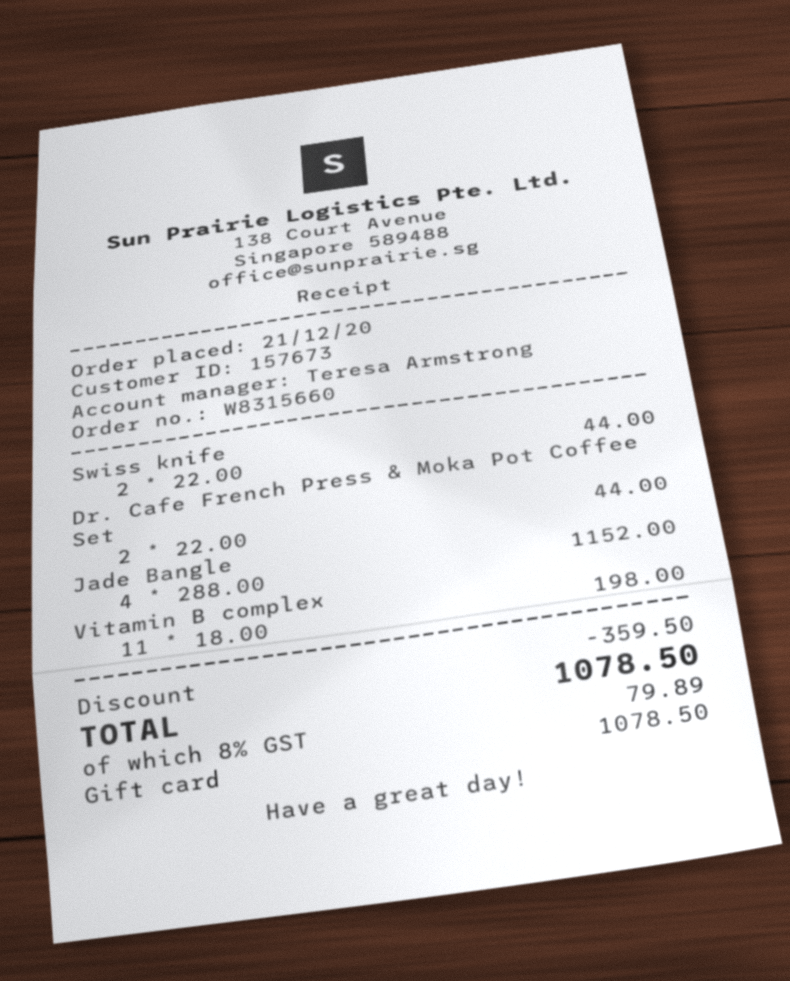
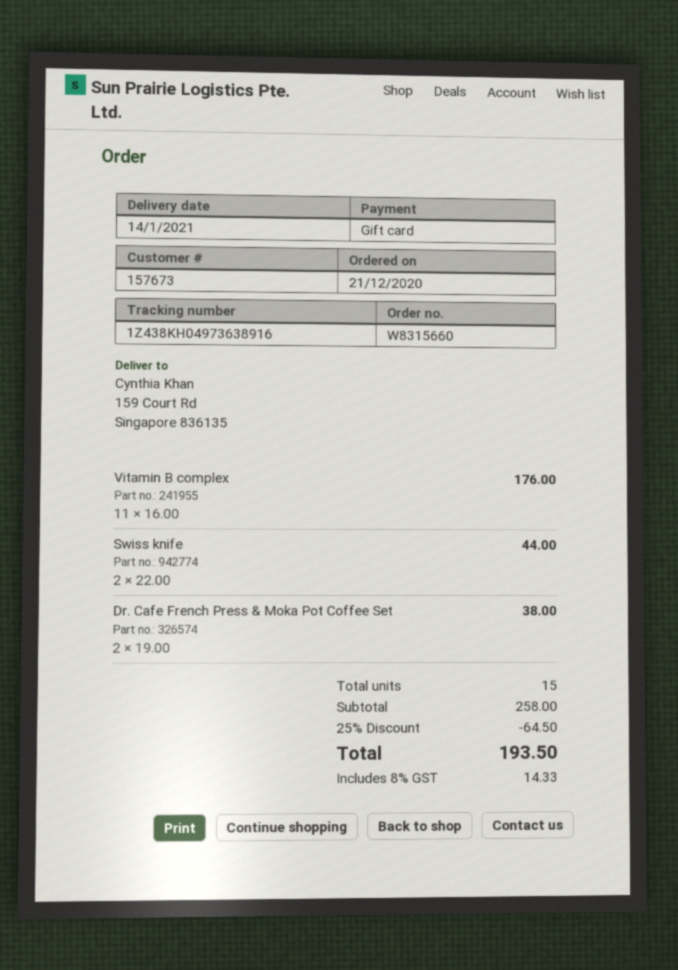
Dr. Cafe French Press & Moka Pot Coffee Set: 2 x 22.00 = 44.00 -> 2 x 19.00 = 38.00
Jade Bangle: 4 x 288.00 = 1152.00 -> none
Vitamin B complex: 11 x 18.00 = 198.00 -> 11 x 16.00 = 176.00
discount: 359.50 -> 64.50
tax: 8% = 79.89 -> 8% = 14.33
total: 1078.50 -> 193.50

